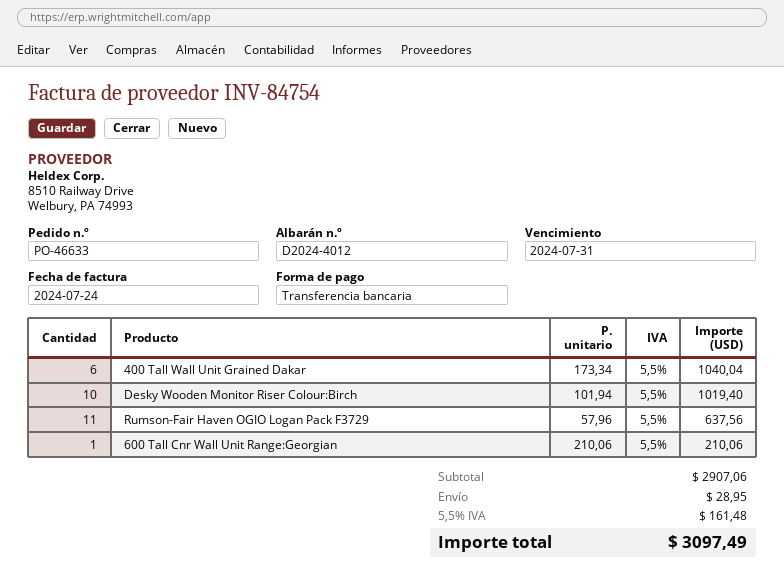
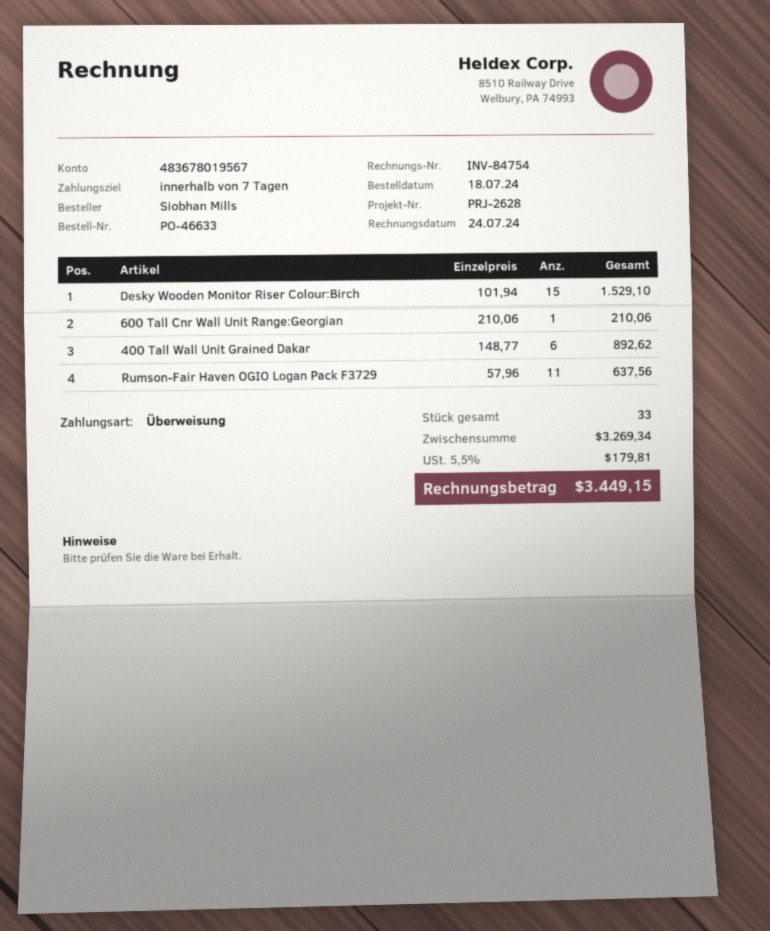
400 Tall Wall Unit Grained Dakar: 6 x 173.34 = 1040.04 -> 6 x 148.77 = 892.62
Desky Wooden Monitor Riser Colour:Birch: 10 x 101.94 = 1019.40 -> 15 x 101.94 = 1529.10
subtotal: 2907.06 -> 3269.34
shipping: 28.95 -> none
tax: 5.5% = 161.48 -> 5.5% = 179.81
total: 3097.49 -> 3449.15

